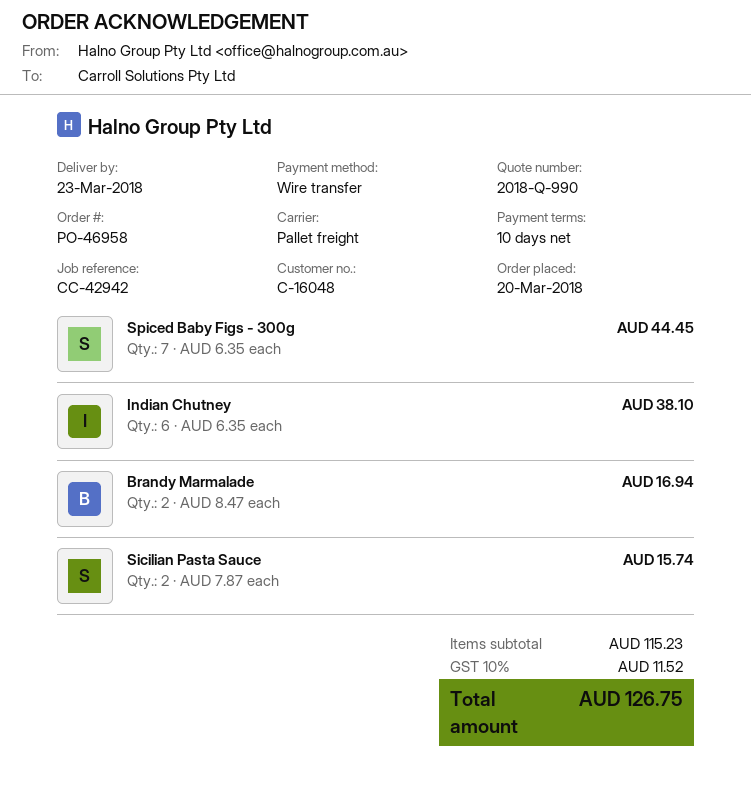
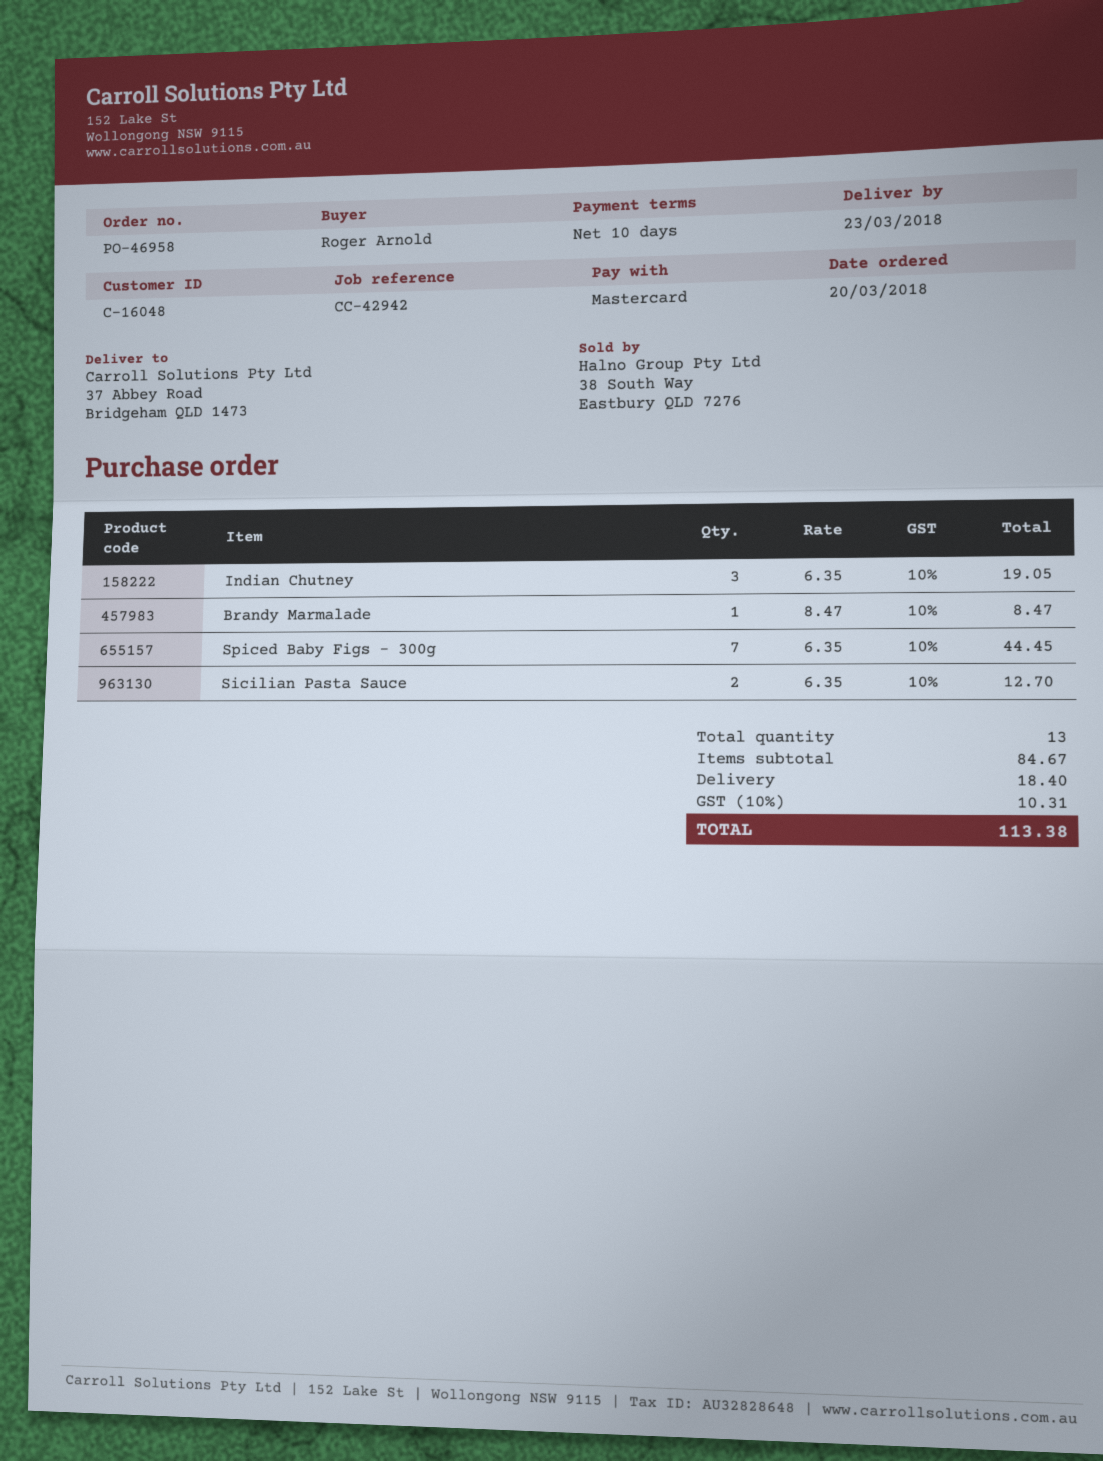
payment method: bank transfer -> Mastercard
Indian Chutney: 6 x 6.35 = 38.10 -> 3 x 6.35 = 19.05
Brandy Marmalade: 2 x 8.47 = 16.94 -> 1 x 8.47 = 8.47
Sicilian Pasta Sauce: 2 x 7.87 = 15.74 -> 2 x 6.35 = 12.70
subtotal: 115.23 -> 84.67
shipping: none -> 18.40
tax: 10% = 11.52 -> 10% = 10.31
total: 126.75 -> 113.38

